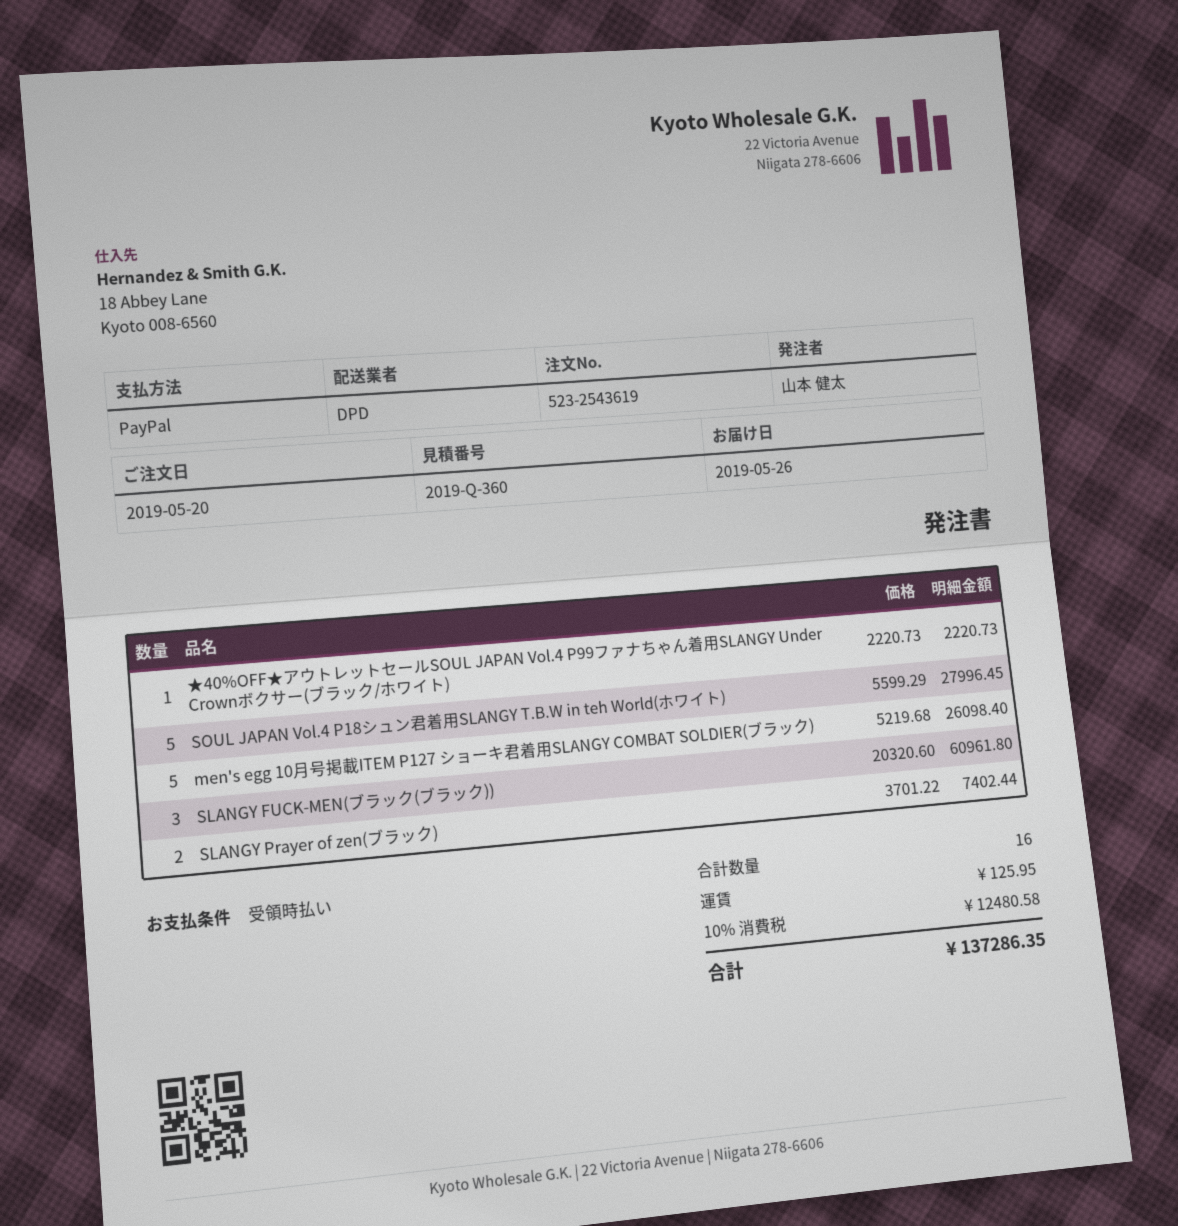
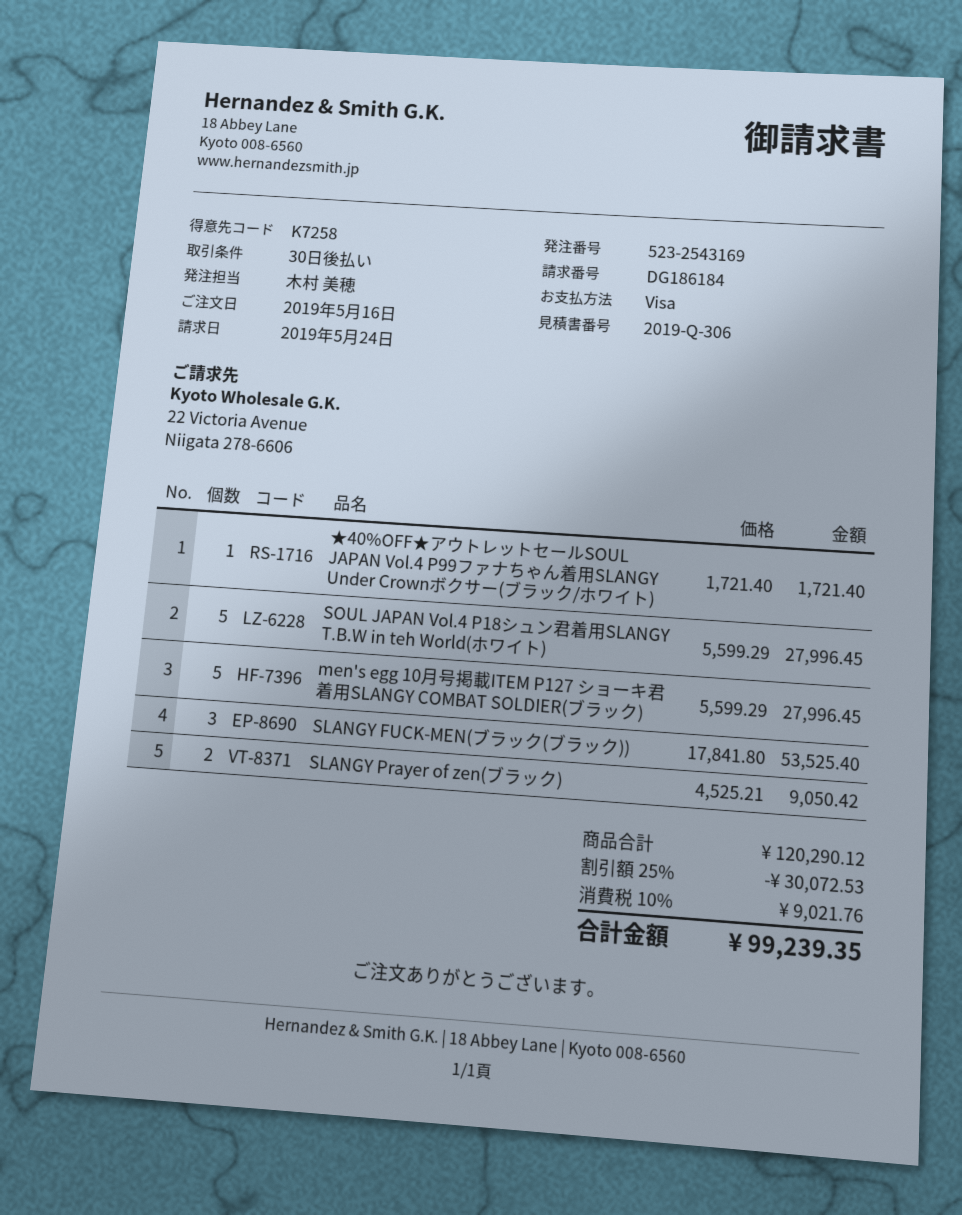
quote number: 2019-Q-360 -> 2019-Q-306
order number: 523-2543619 -> 523-2543169
order date: 2019-05-20 -> 2019-05-16
payment terms: on receipt -> 30 days
ordered by: 山本 健太 -> 木村 美穂
payment method: PayPal -> Visa
★40%OFF★アウトレットセールSOUL JAPAN Vol.4 P99ファナちゃん着用SLANGY Under Crownボクサー(ブラック/ホワイト): 1 x 2220.73 = 2220.73 -> 1 x 1721.40 = 1721.40
men's egg 10月号掲載ITEM P127 ショーキ君着用SLANGY COMBAT SOLDIER(ブラック): 5 x 5219.68 = 26098.40 -> 5 x 5599.29 = 27996.45
SLANGY FUCK-MEN(ブラック(ブラック)): 3 x 20320.60 = 60961.80 -> 3 x 17841.80 = 53525.40
SLANGY Prayer of zen(ブラック): 2 x 3701.22 = 7402.44 -> 2 x 4525.21 = 9050.42
discount: none -> 25% = 30072.53
shipping: 125.95 -> none
tax: 10% = 12480.58 -> 10% = 9021.76
total: 137286.35 -> 99239.35

